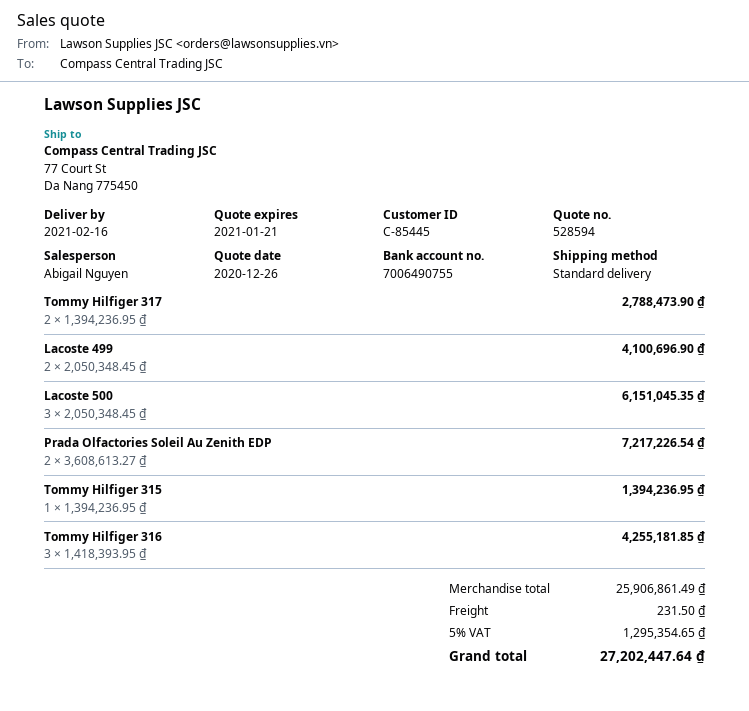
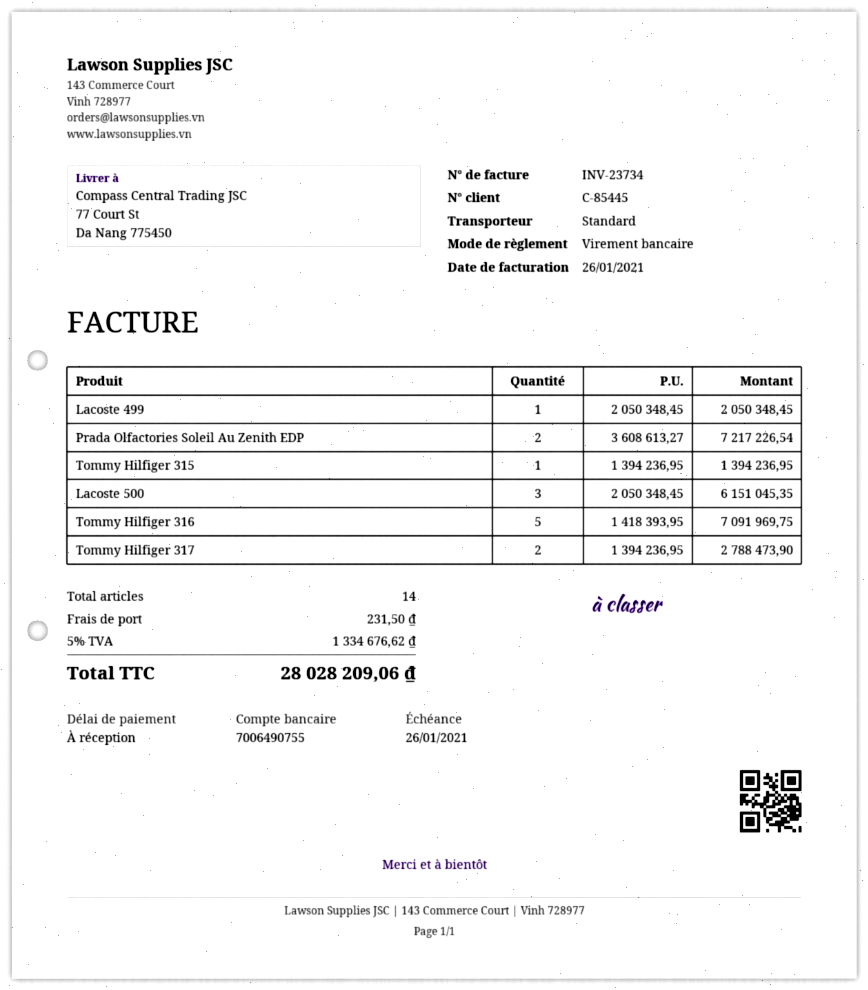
Lacoste 499: 2 x 2050348.45 = 4100696.90 -> 1 x 2050348.45 = 2050348.45
Tommy Hilfiger 316: 3 x 1418393.95 = 4255181.85 -> 5 x 1418393.95 = 7091969.75
tax: 5% = 1295354.65 -> 5% = 1334676.62
total: 27202447.64 -> 28028209.06

